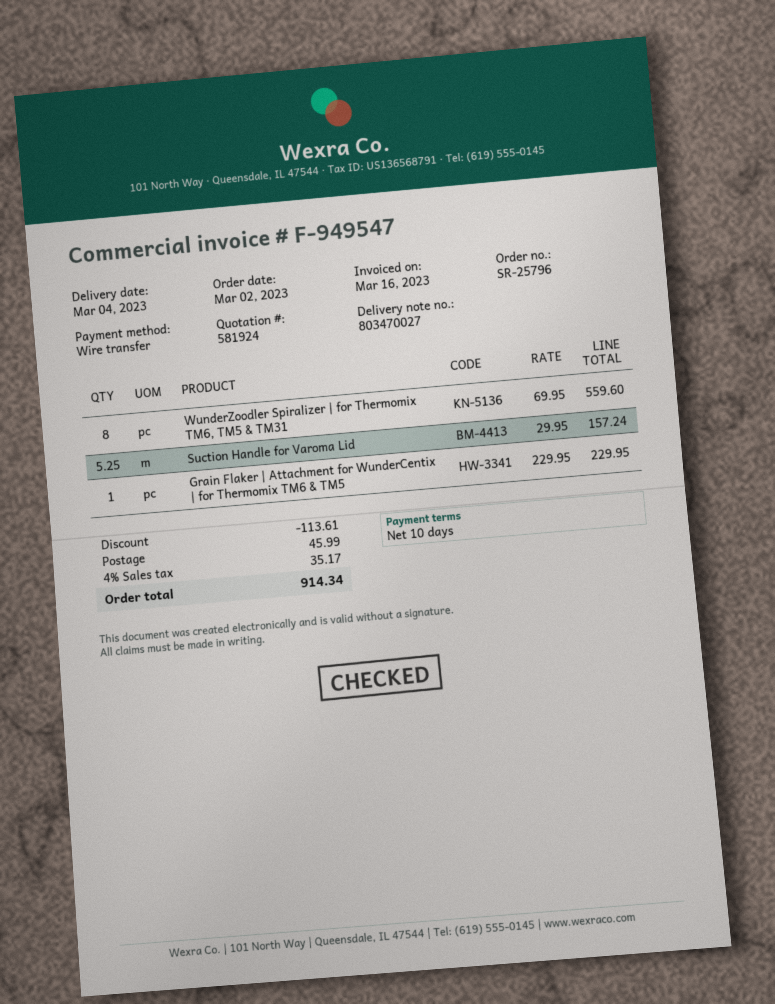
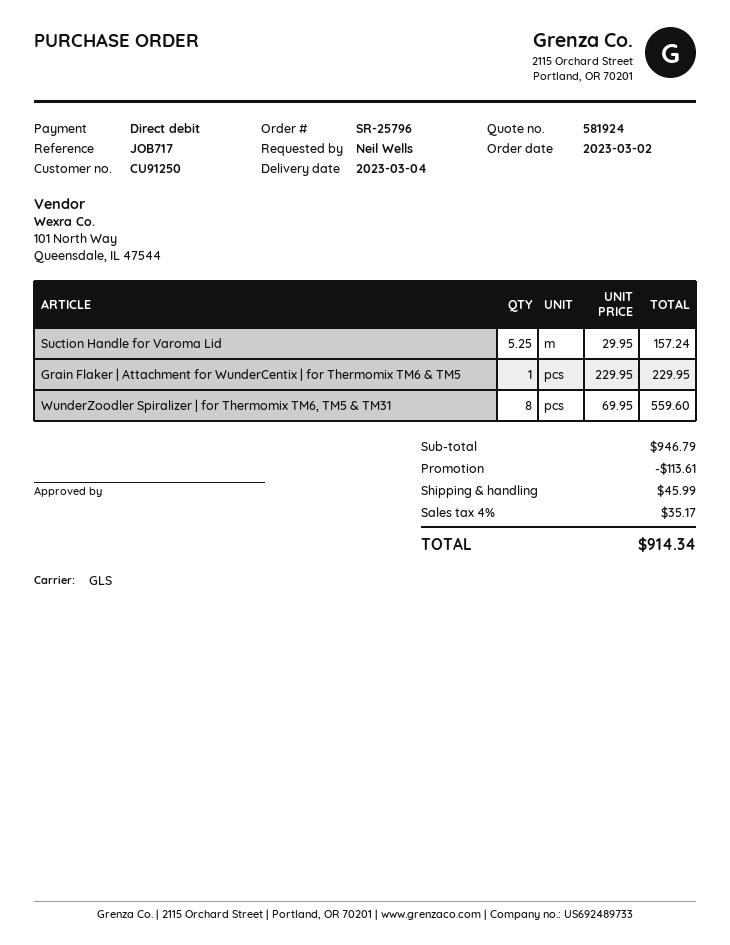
payment method: bank transfer -> direct debit

